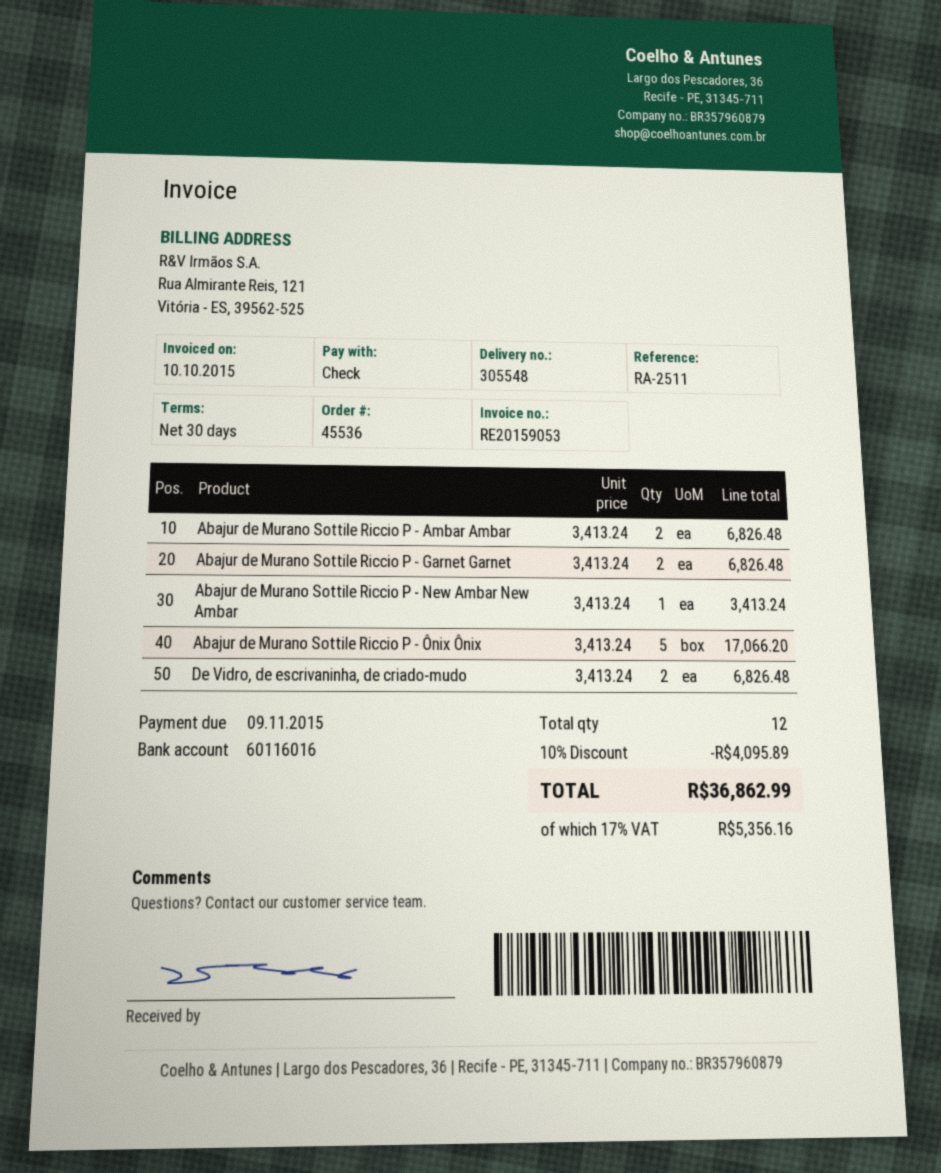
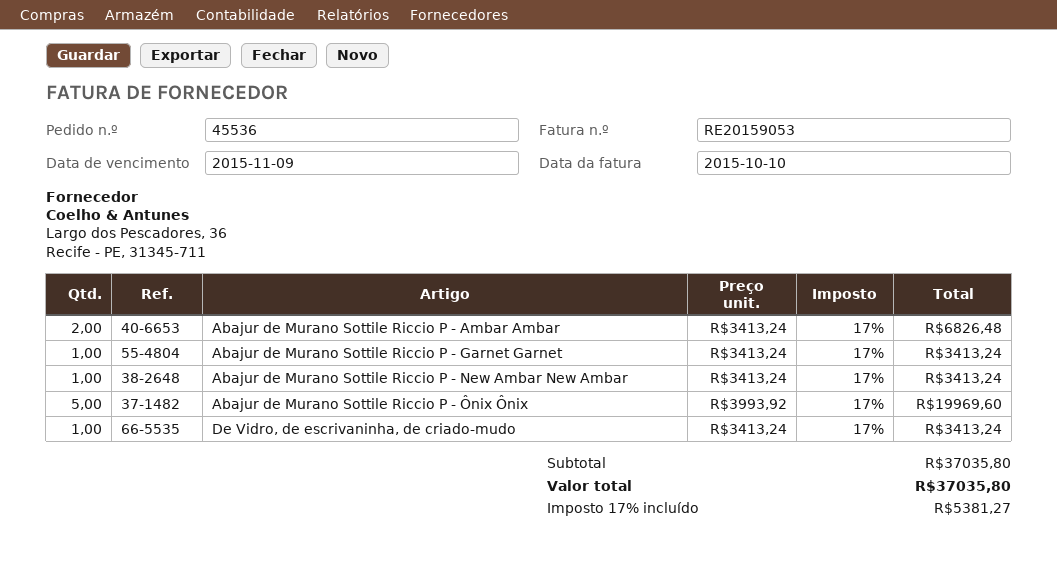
Abajur de Murano Sottile Riccio P - Garnet Garnet: 2 x 3413.24 = 6826.48 -> 1 x 3413.24 = 3413.24
Abajur de Murano Sottile Riccio P - Ônix Ônix: 5 x 3413.24 = 17066.20 -> 5 x 3993.92 = 19969.60
De Vidro, de escrivaninha, de criado-mudo: 2 x 3413.24 = 6826.48 -> 1 x 3413.24 = 3413.24
discount: 10% = 4095.89 -> none
tax: 17% = 5356.16 -> 17% = 5381.27
total: 36862.99 -> 37035.80

